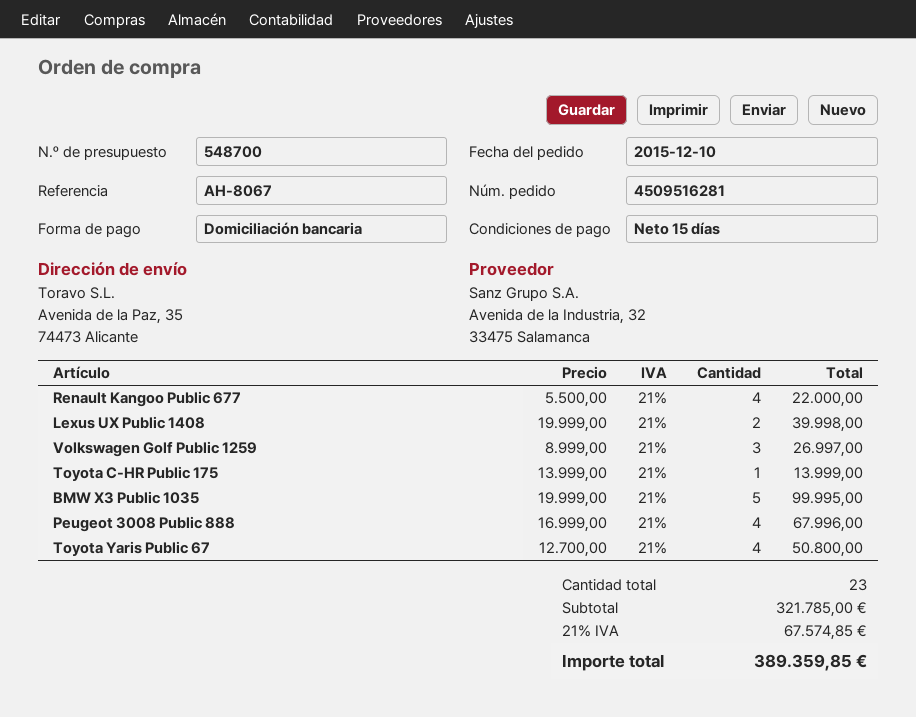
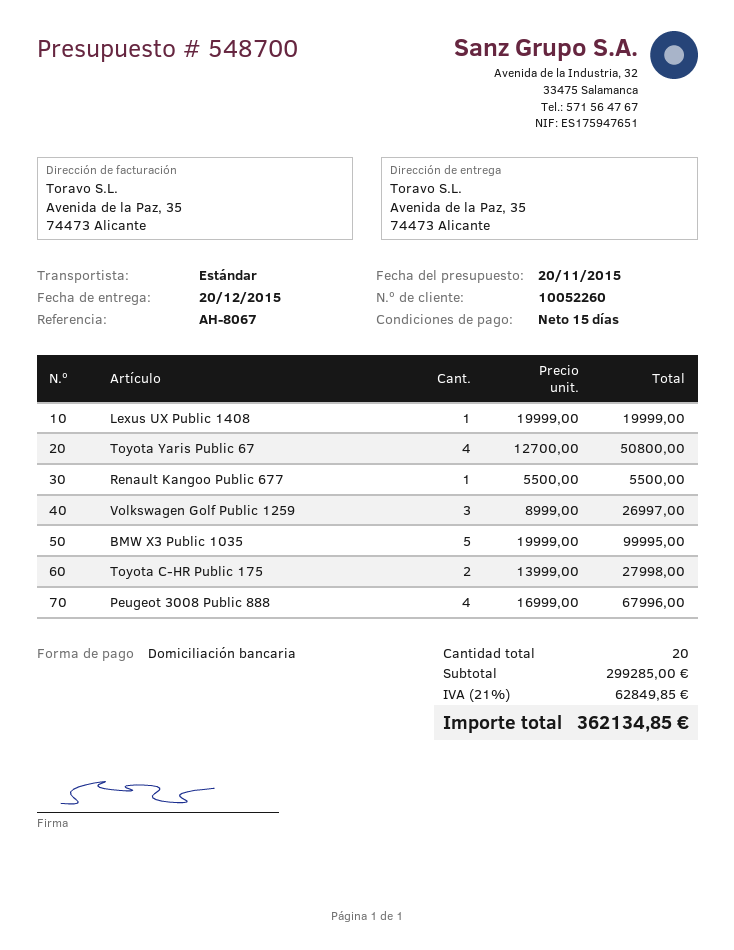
Renault Kangoo Public 677: 4 x 5500.00 = 22000.00 -> 1 x 5500.00 = 5500.00
Lexus UX Public 1408: 2 x 19999.00 = 39998.00 -> 1 x 19999.00 = 19999.00
Toyota C-HR Public 175: 1 x 13999.00 = 13999.00 -> 2 x 13999.00 = 27998.00
total quantity: 23 -> 20
subtotal: 321785.00 -> 299285.00
tax: 21% = 67574.85 -> 21% = 62849.85
total: 389359.85 -> 362134.85

